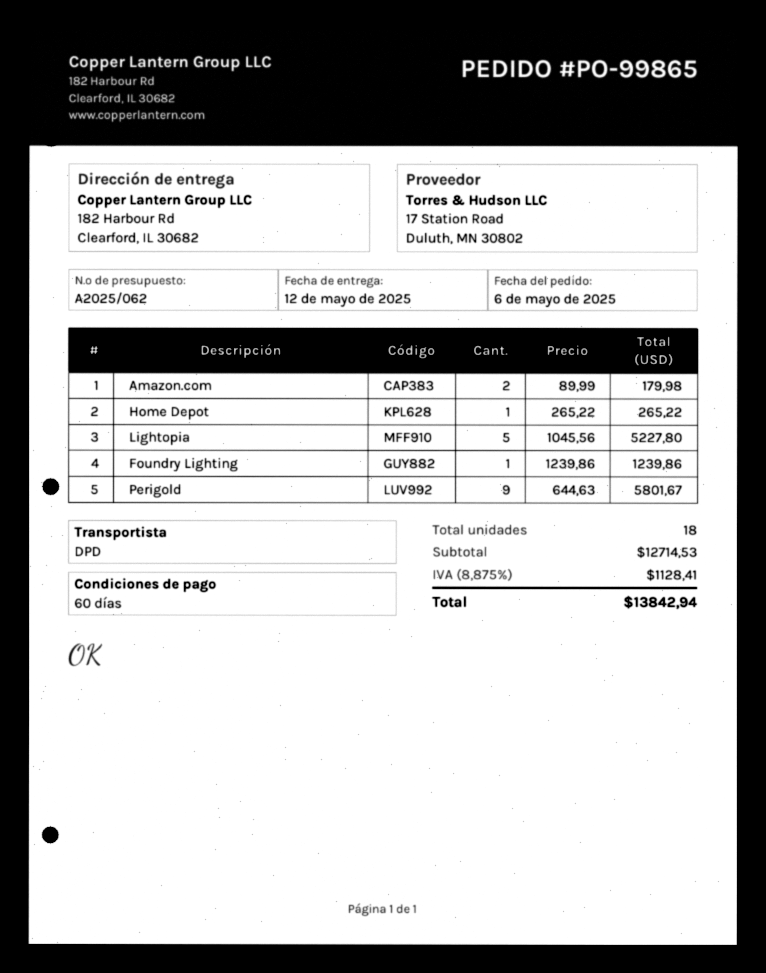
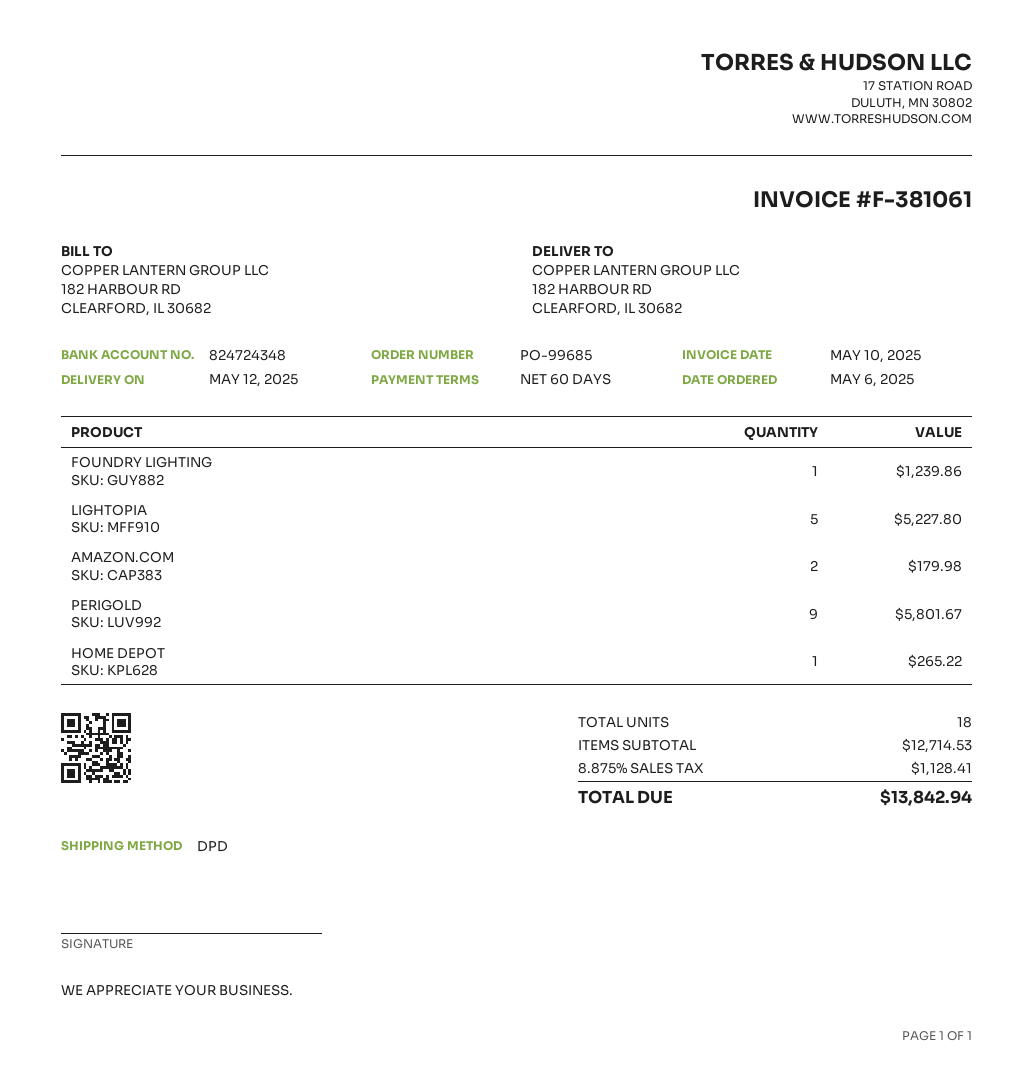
order number: PO-99865 -> PO-99685

